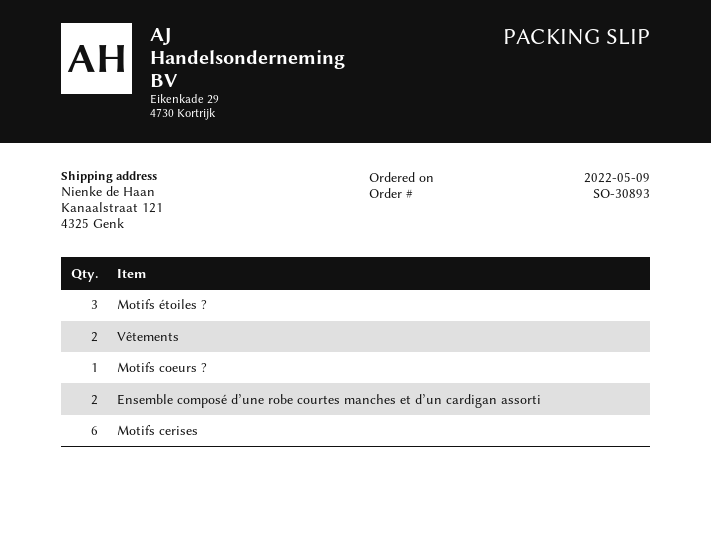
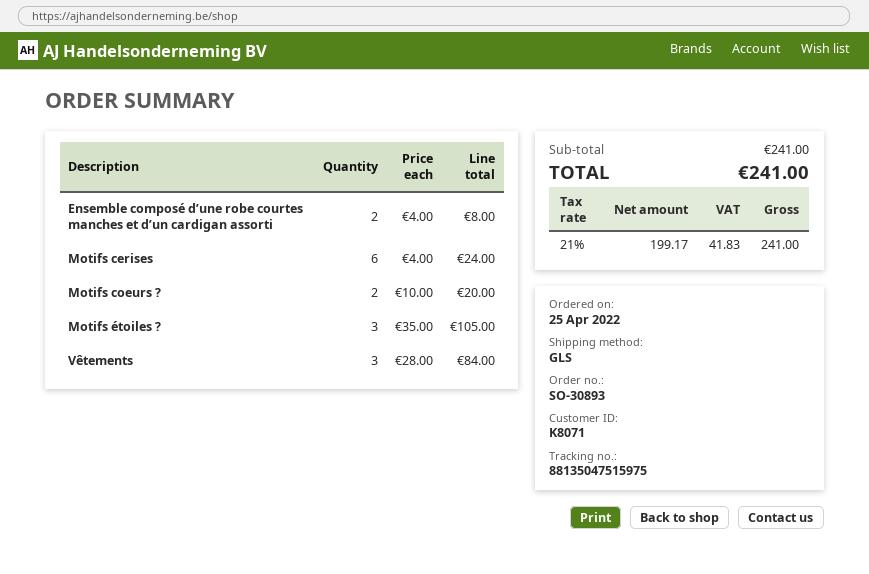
order date: 2022-05-09 -> 2022-04-25
Vêtements: 2 -> 3
Motifs coeurs ?: 1 -> 2

